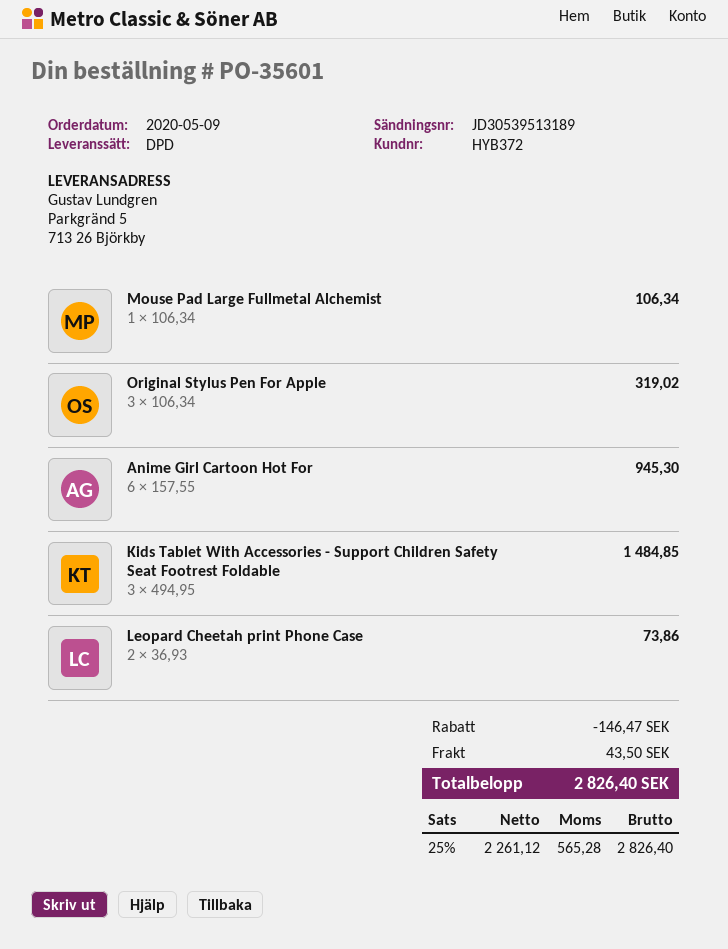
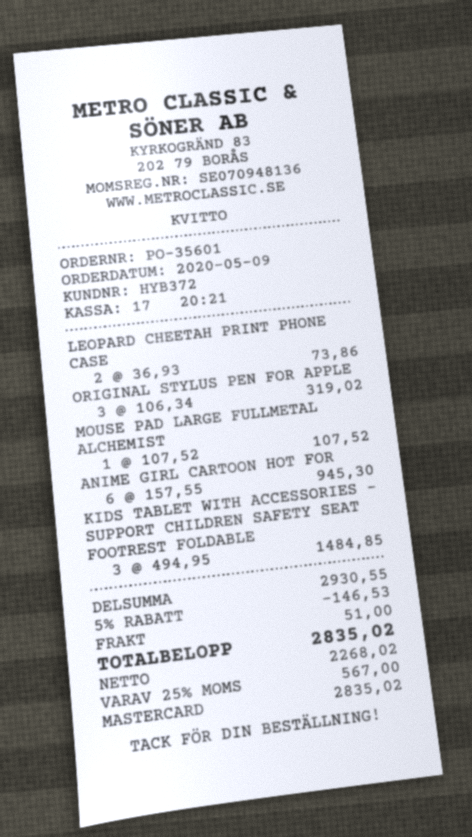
Mouse Pad Large Fullmetal Alchemist: 1 x 106.34 = 106.34 -> 1 x 107.52 = 107.52
discount: 146.47 -> 146.53
shipping: 43.50 -> 51.00
net: 2261.12 -> 2268.02
tax: 25% = 565.28 -> 25% = 567.00
total: 2826.40 -> 2835.02

